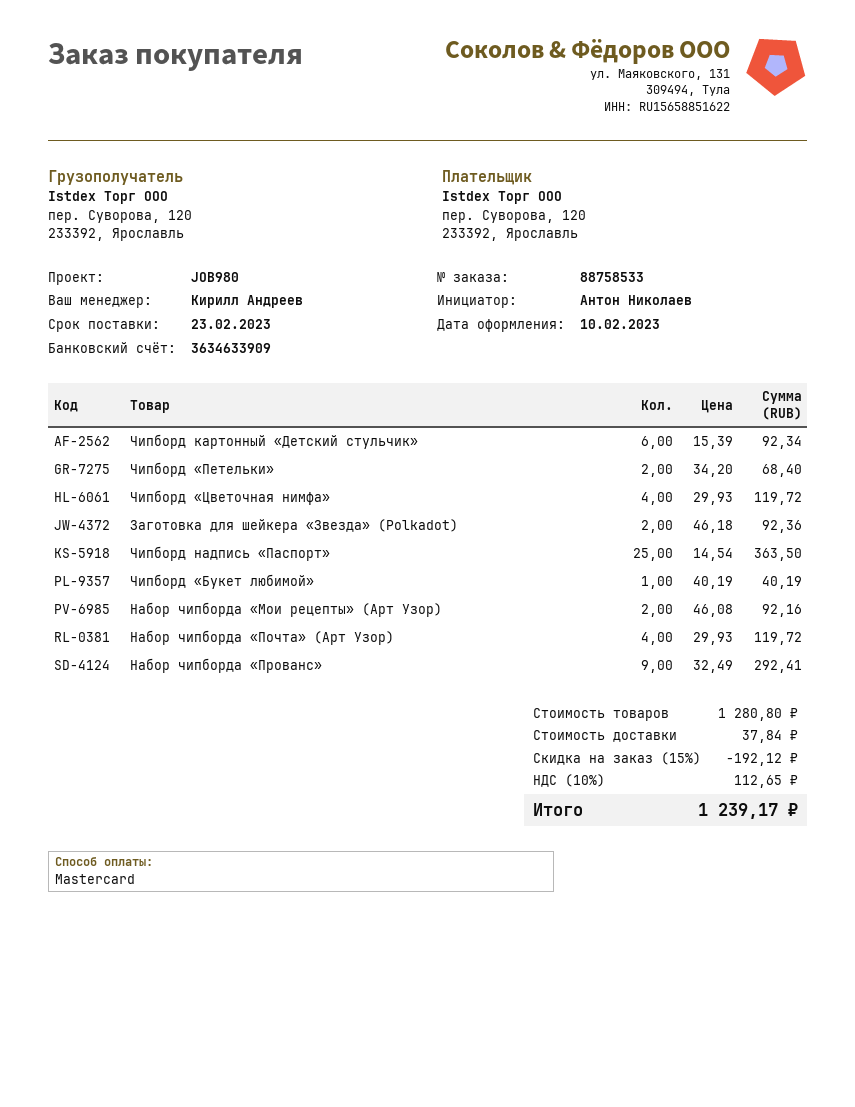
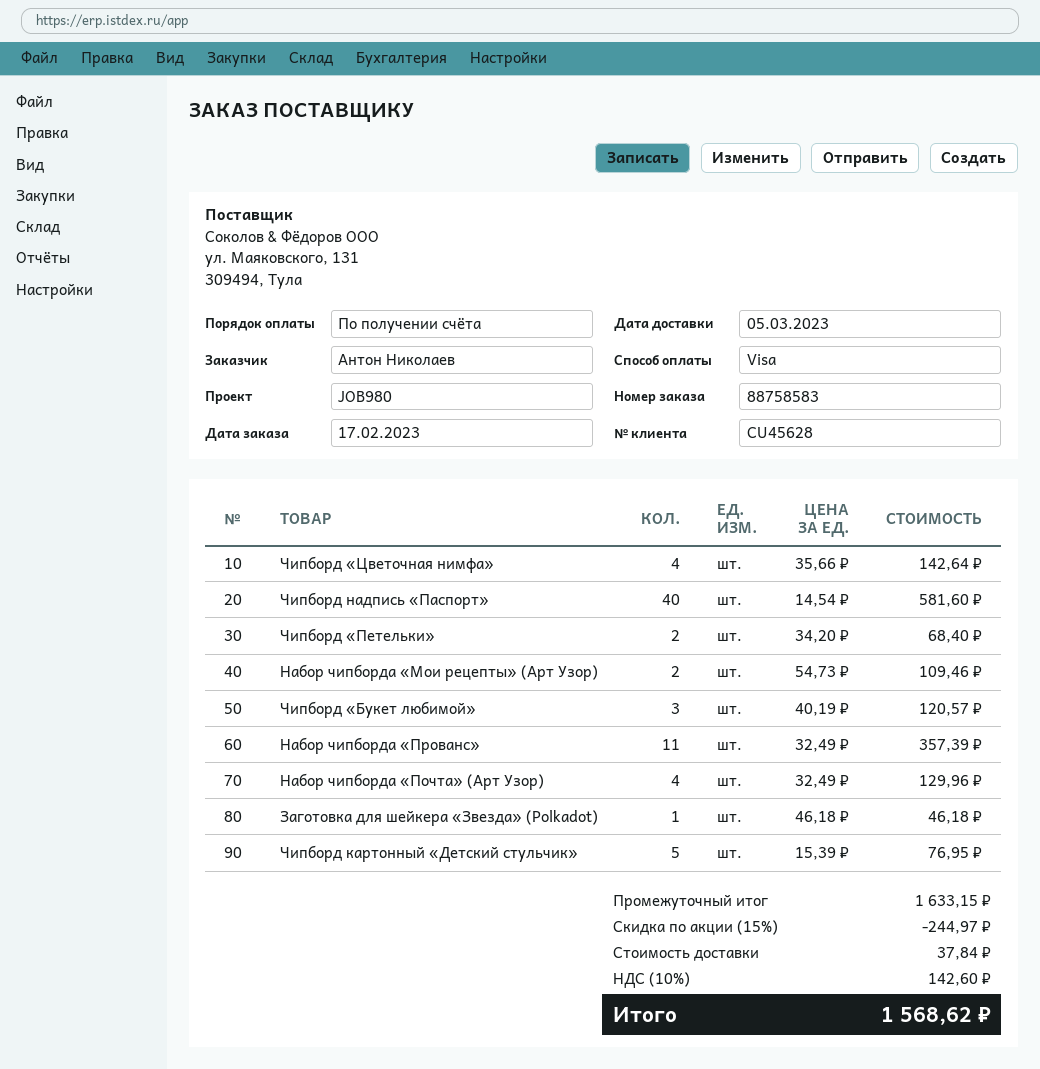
order number: 88758533 -> 88758583
order date: 2023-02-10 -> 2023-02-17
delivery date: 2023-02-23 -> 2023-03-05
payment method: Mastercard -> Visa
Чипборд картонный «Детский стульчик»: 6 x 15.39 = 92.34 -> 5 x 15.39 = 76.95
Чипборд «Цветочная нимфа»: 4 x 29.93 = 119.72 -> 4 x 35.66 = 142.64
Заготовка для шейкера «Звезда» (Polkadot): 2 x 46.18 = 92.36 -> 1 x 46.18 = 46.18
Чипборд надпись «Паспорт»: 25 x 14.54 = 363.50 -> 40 x 14.54 = 581.60
Чипборд «Букет любимой»: 1 x 40.19 = 40.19 -> 3 x 40.19 = 120.57
Набор чипборда «Мои рецепты» (Арт Узор): 2 x 46.08 = 92.16 -> 2 x 54.73 = 109.46
Набор чипборда «Почта» (Арт Узор): 4 x 29.93 = 119.72 -> 4 x 32.49 = 129.96
Набор чипборда «Прованс»: 9 x 32.49 = 292.41 -> 11 x 32.49 = 357.39
subtotal: 1280.80 -> 1633.15
discount: 15% = 192.12 -> 15% = 244.97
tax: 10% = 112.65 -> 10% = 142.60
total: 1239.17 -> 1568.62

